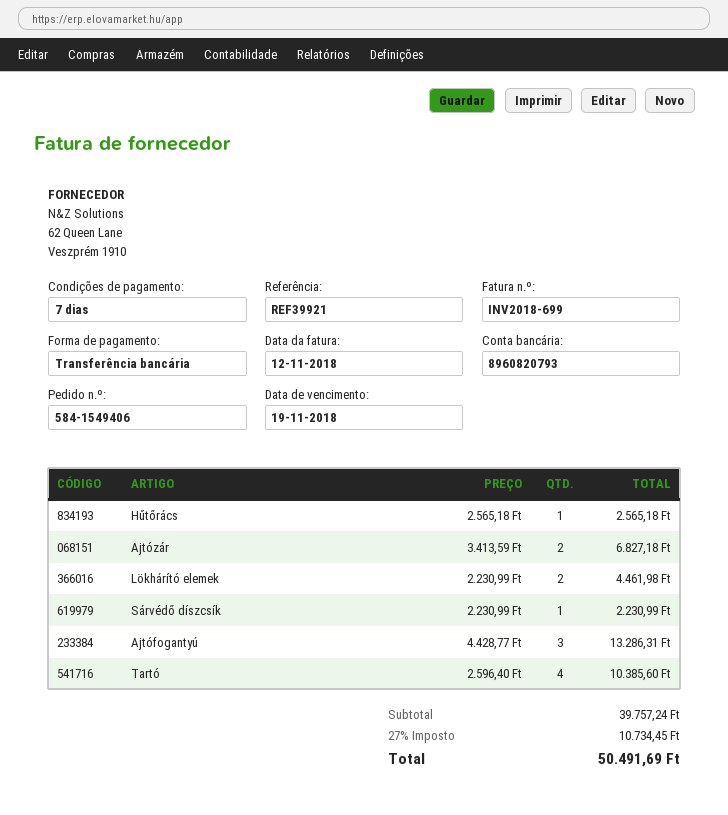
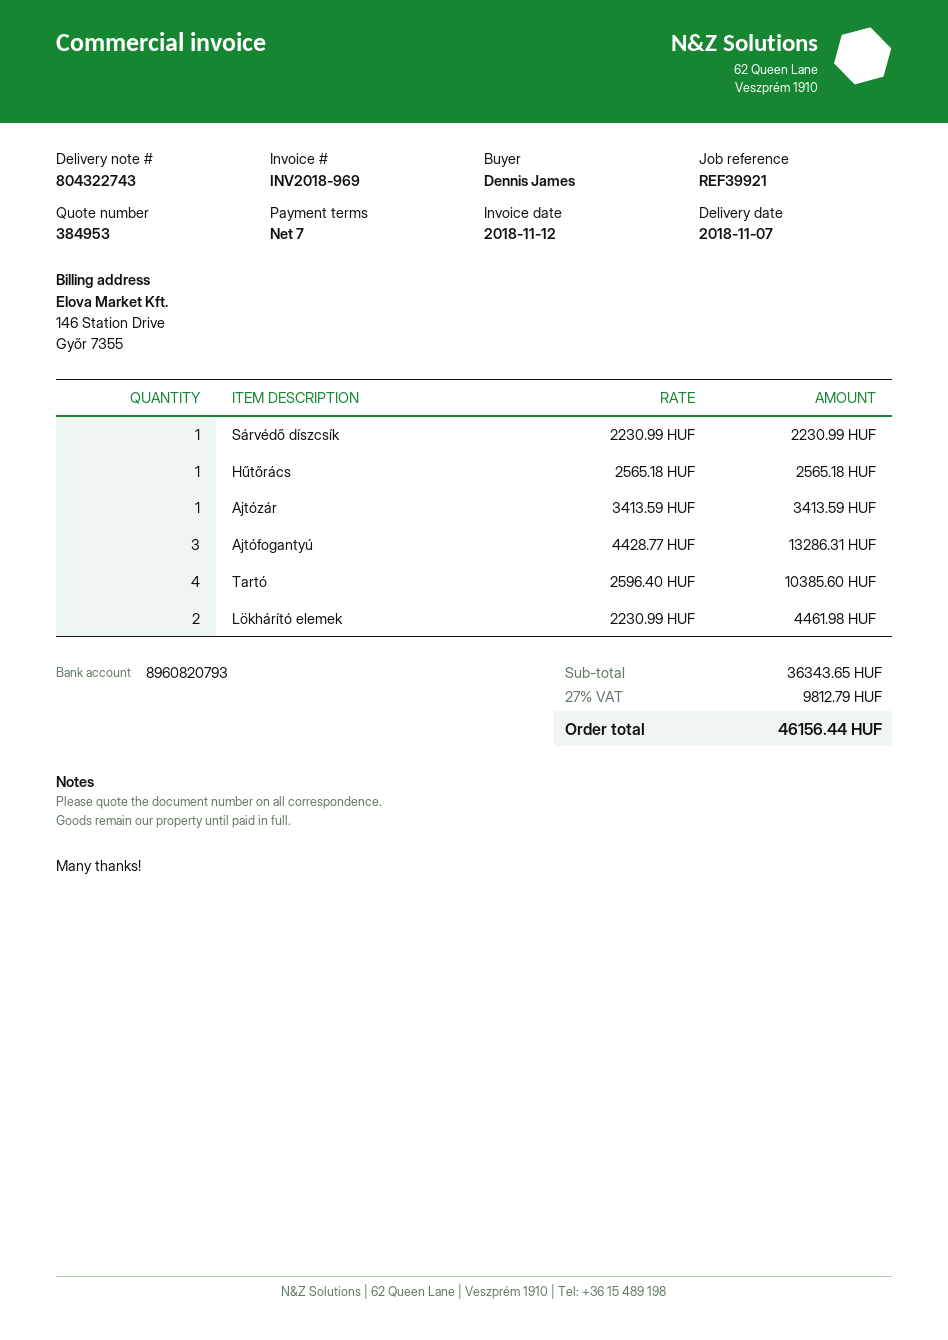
invoice number: INV2018-699 -> INV2018-969
Ajtózár: 2 x 3413.59 = 6827.18 -> 1 x 3413.59 = 3413.59
subtotal: 39757.24 -> 36343.65
tax: 27% = 10734.45 -> 27% = 9812.79
total: 50491.69 -> 46156.44

